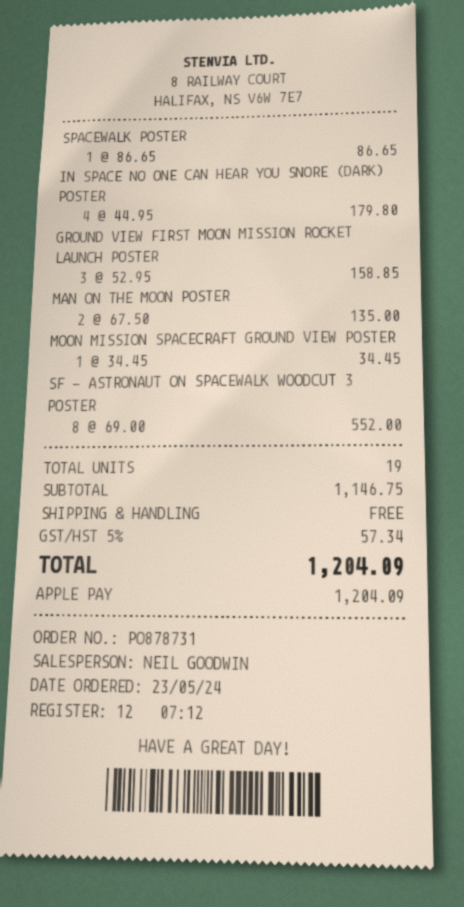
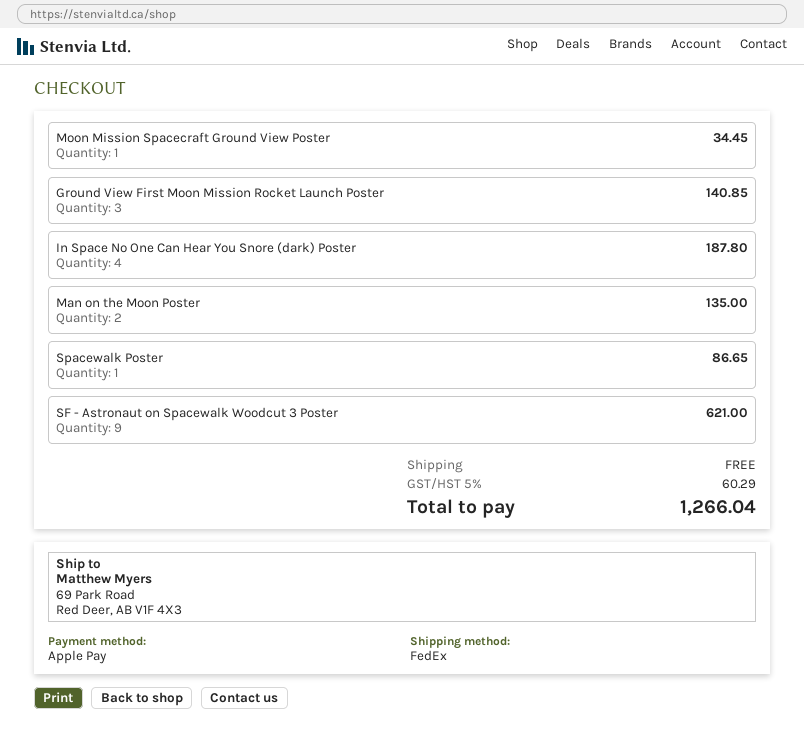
IN SPACE NO ONE CAN HEAR YOU SNORE (DARK) POSTER: 4 for 179.80 -> 4 for 187.80
GROUND VIEW FIRST MOON MISSION ROCKET LAUNCH POSTER: 3 for 158.85 -> 3 for 140.85
SF - ASTRONAUT ON SPACEWALK WOODCUT 3 POSTER: 8 for 552.00 -> 9 for 621.00
tax: 5% = 57.34 -> 5% = 60.29
total: 1204.09 -> 1266.04

